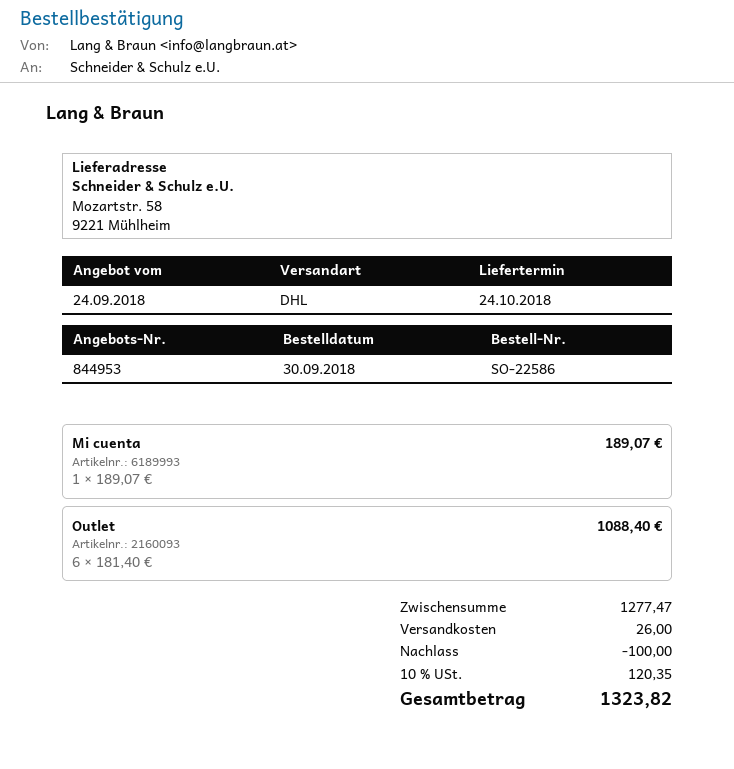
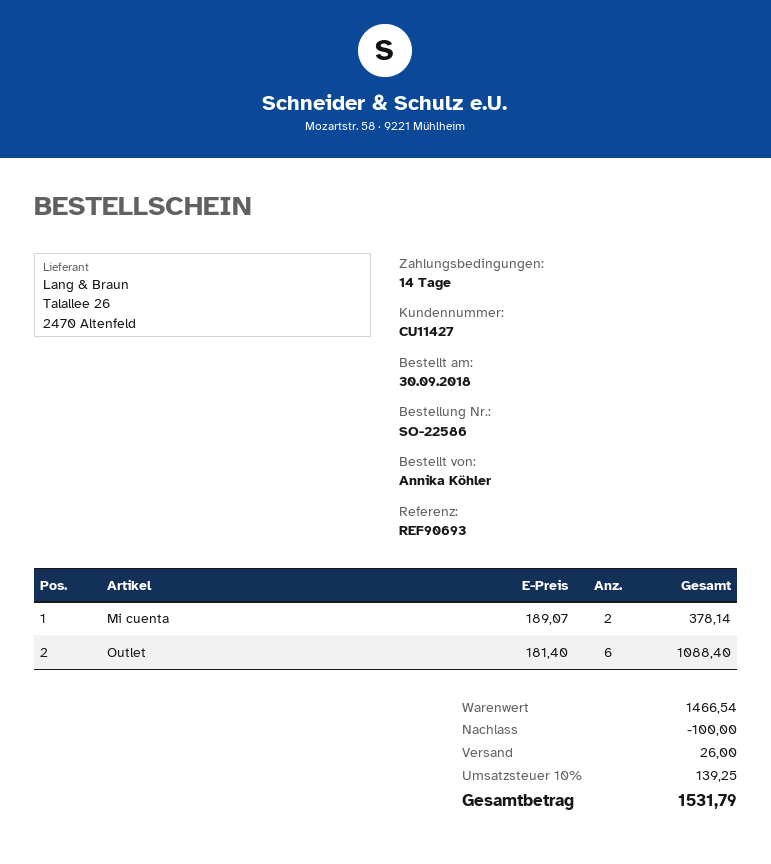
Mi cuenta: 1 x 189.07 = 189.07 -> 2 x 189.07 = 378.14
subtotal: 1277.47 -> 1466.54
tax: 10% = 120.35 -> 10% = 139.25
total: 1323.82 -> 1531.79

